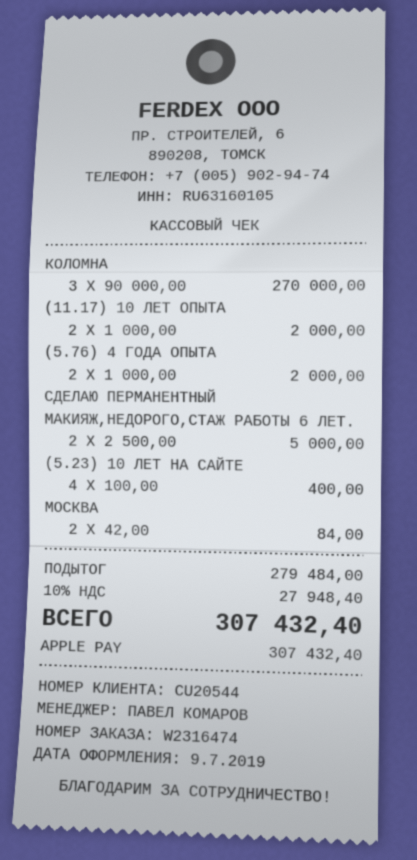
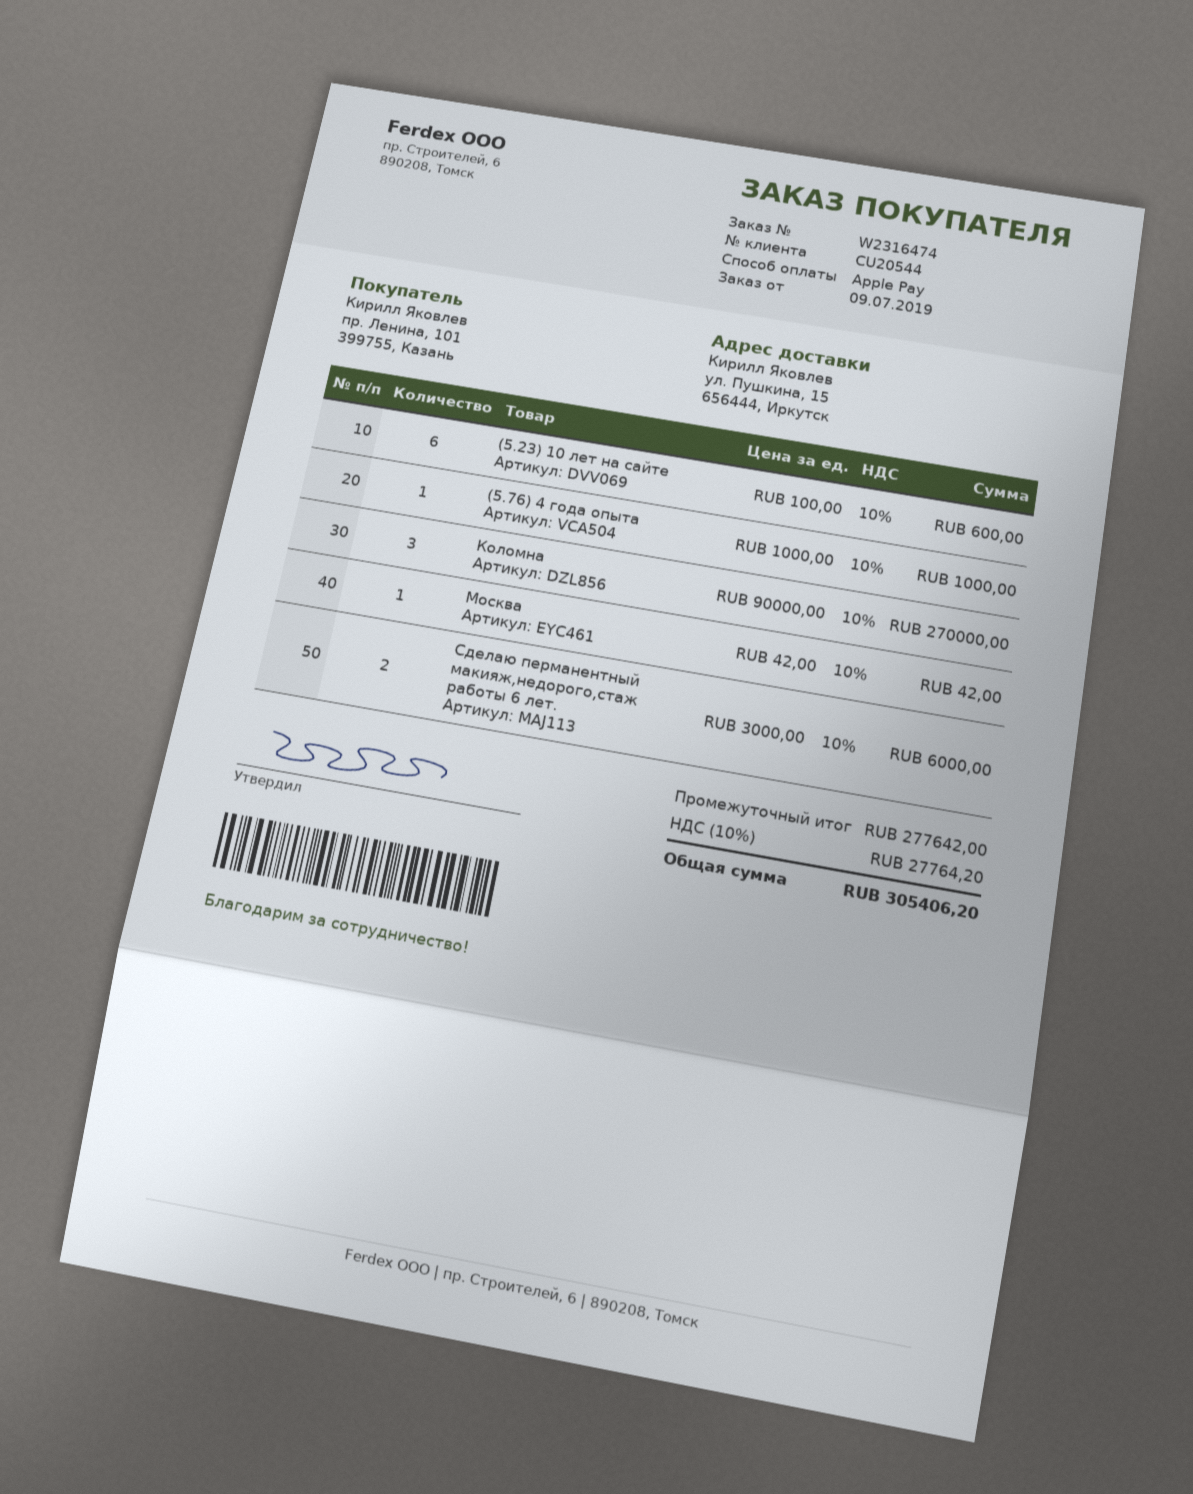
(11.17) 10 ЛЕТ ОПЫТА: 2 x 1000.00 = 2000.00 -> none
(5.76) 4 ГОДА ОПЫТА: 2 x 1000.00 = 2000.00 -> 1 x 1000.00 = 1000.00
СДЕЛАЮ ПЕРМАНЕНТНЫЙ МАКИЯЖ,НЕДОРОГО,СТАЖ РАБОТЫ 6 ЛЕТ.: 2 x 2500.00 = 5000.00 -> 2 x 3000.00 = 6000.00
(5.23) 10 ЛЕТ НА САЙТЕ: 4 x 100.00 = 400.00 -> 6 x 100.00 = 600.00
МОСКВА: 2 x 42.00 = 84.00 -> 1 x 42.00 = 42.00
subtotal: 279484.00 -> 277642.00
tax: 10% = 27948.40 -> 10% = 27764.20
total: 307432.40 -> 305406.20

